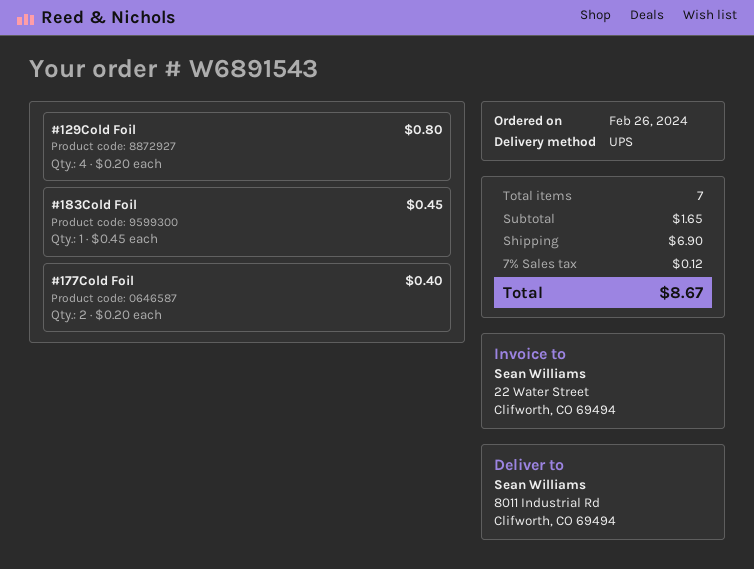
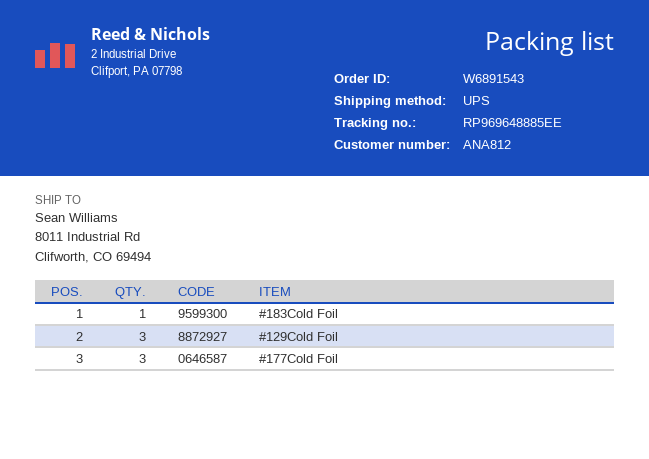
#129Cold Foil: 4 -> 3
#177Cold Foil: 2 -> 3

